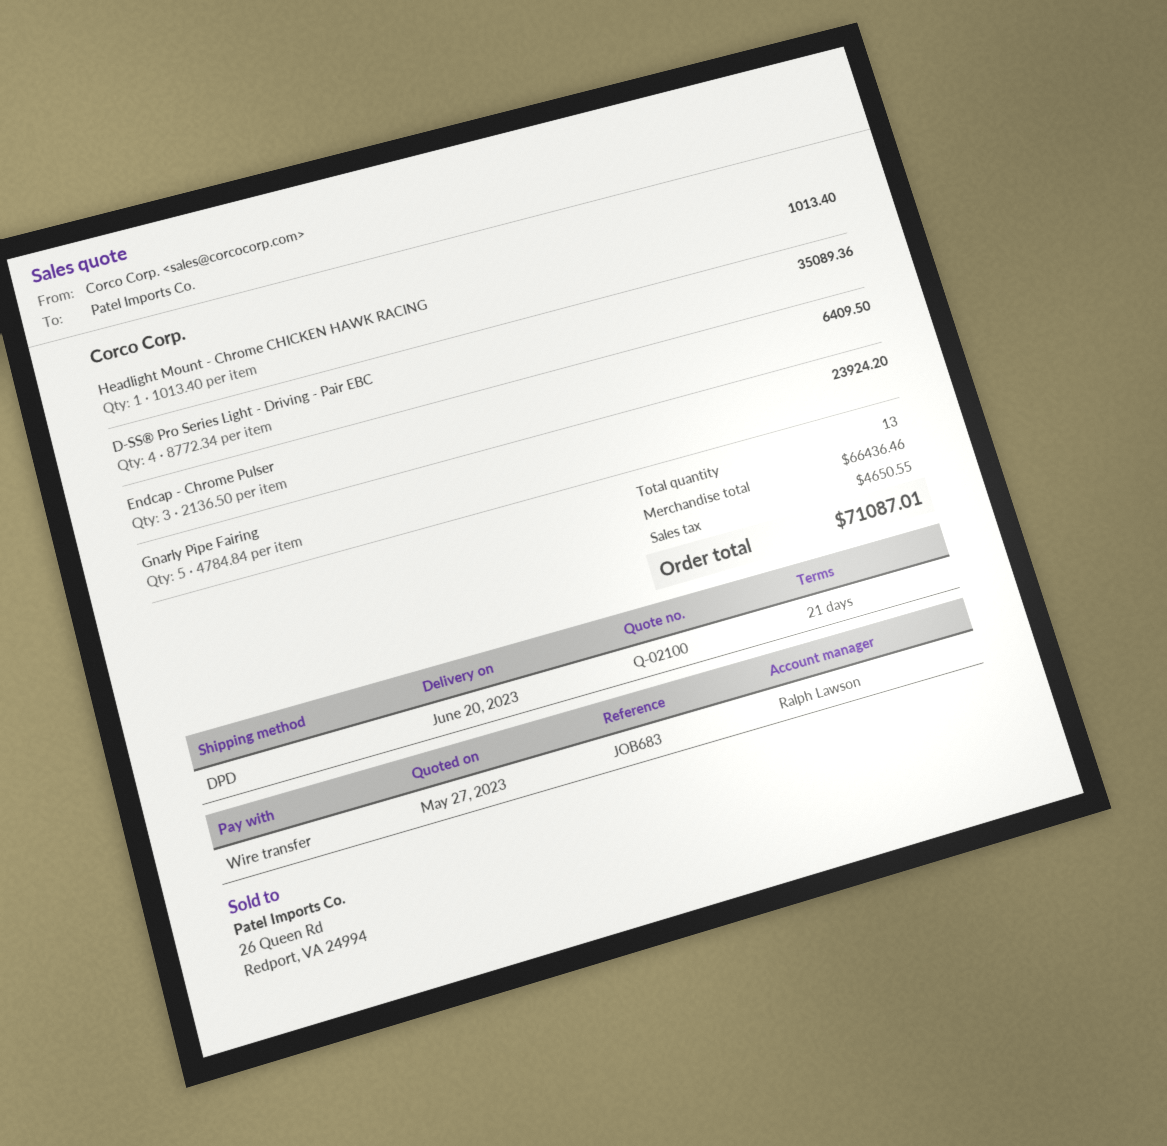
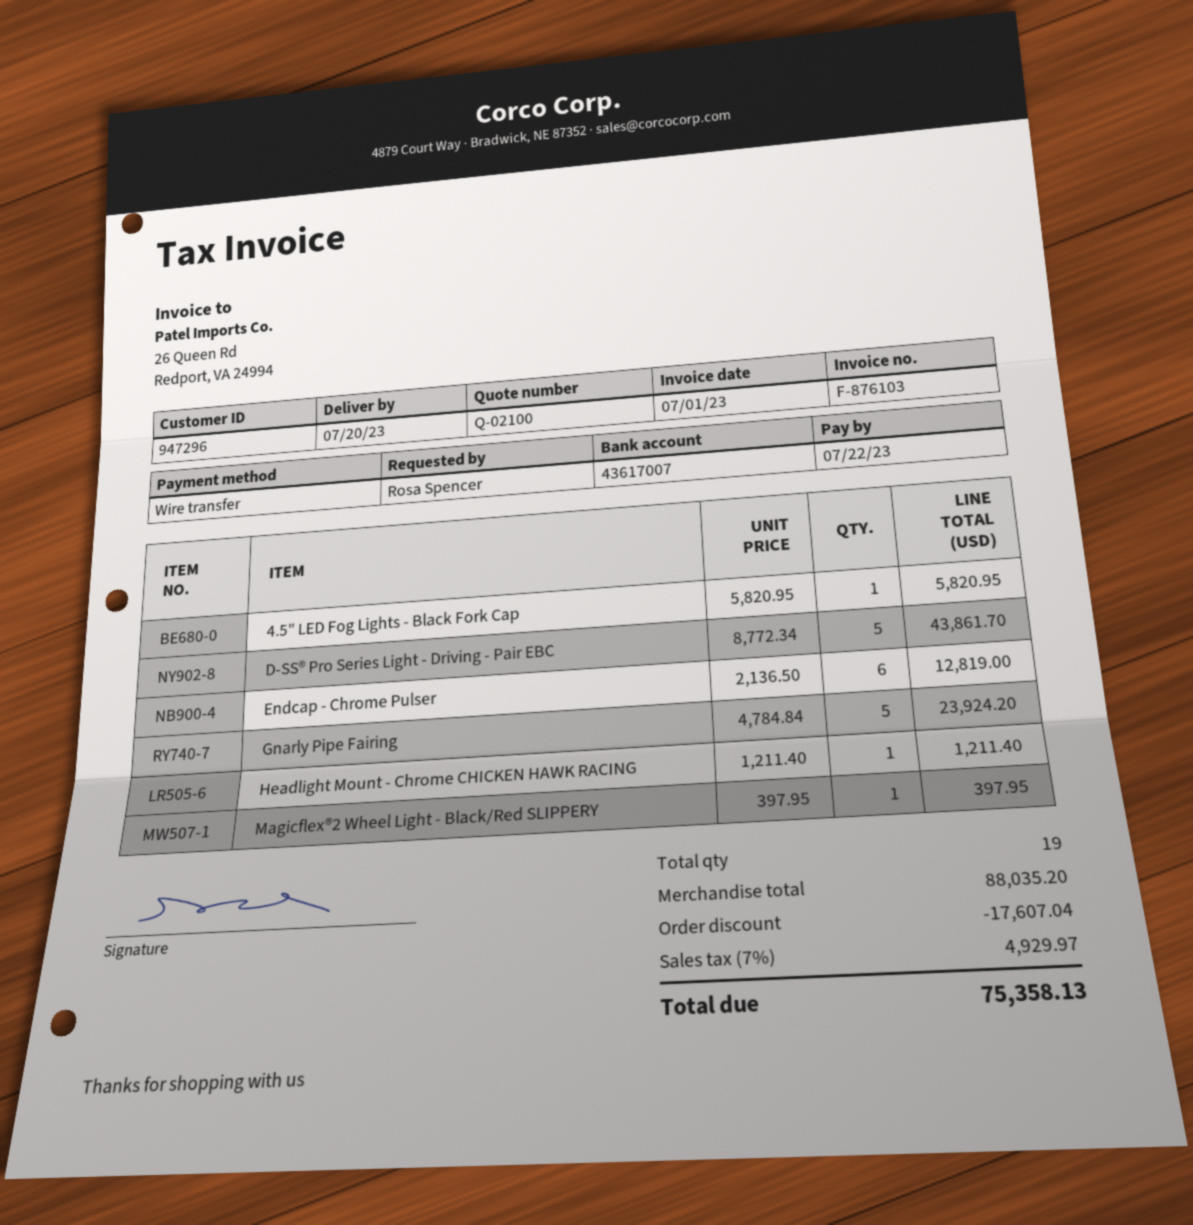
delivery date: 2023-06-20 -> 2023-07-20
Headlight Mount - Chrome CHICKEN HAWK RACING: 1 x 1013.40 = 1013.40 -> 1 x 1211.40 = 1211.40
D-SS® Pro Series Light - Driving - Pair EBC: 4 x 8772.34 = 35089.36 -> 5 x 8772.34 = 43861.70
Endcap - Chrome Pulser: 3 x 2136.50 = 6409.50 -> 6 x 2136.50 = 12819.00
4.5" LED Fog Lights - Black Fork Cap: none -> 1 x 5820.95 = 5820.95
Magicflex®2 Wheel Light - Black/Red SLIPPERY: none -> 1 x 397.95 = 397.95
total quantity: 13 -> 19
subtotal: 66436.46 -> 88035.20
discount: none -> 17607.04
tax: 4650.55 -> 4929.97
total: 71087.01 -> 75358.13

